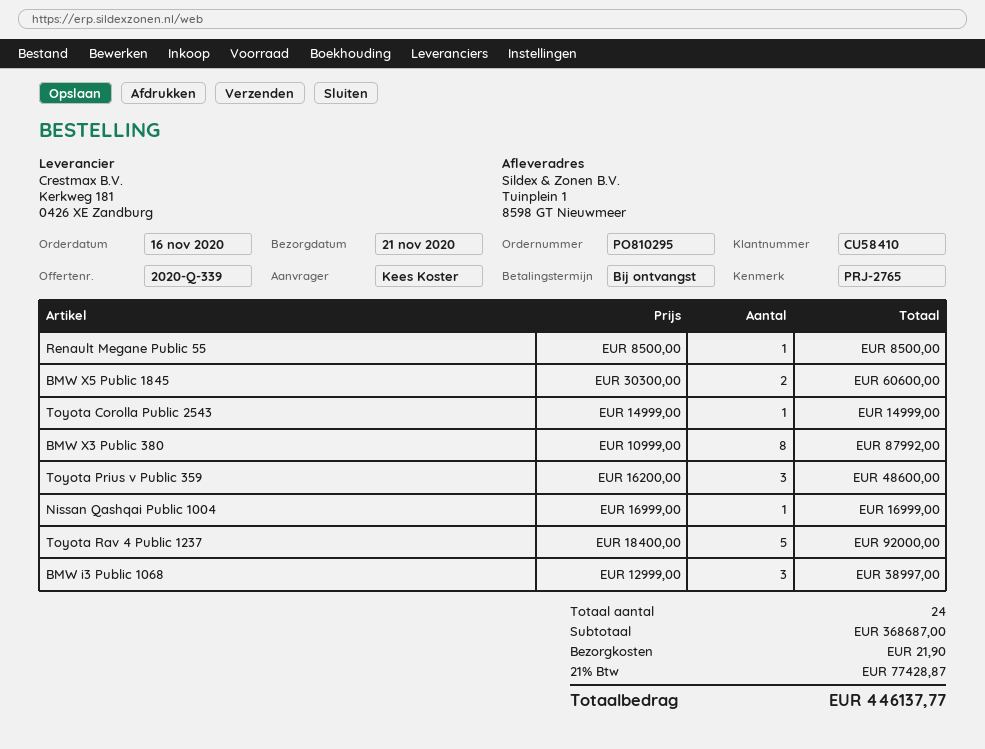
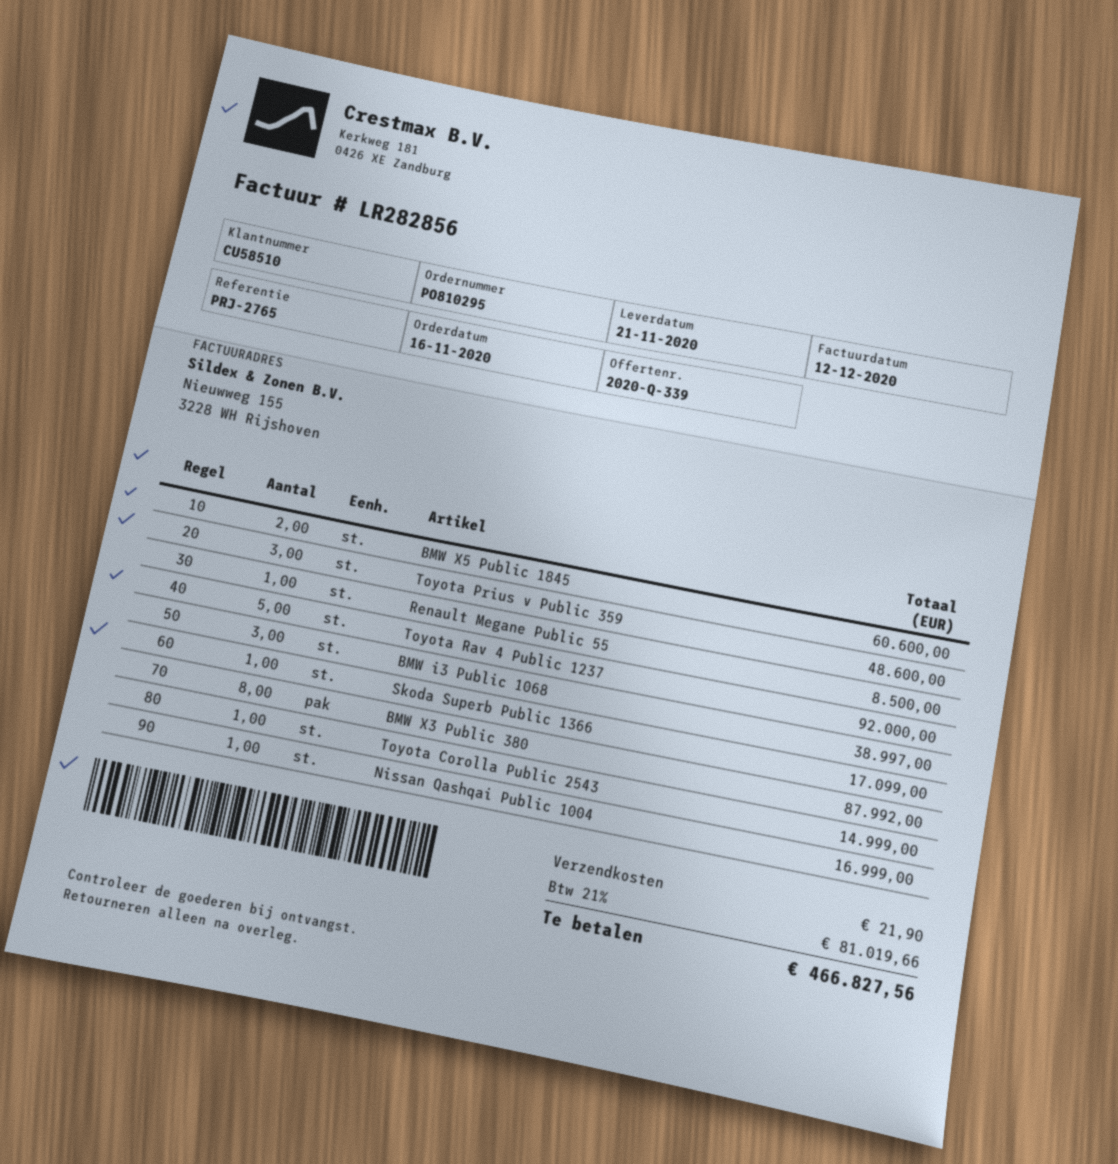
customer number: CU58410 -> CU58510
Skoda Superb Public 1366: none -> 1 for 17099.00
tax: 21% = 77428.87 -> 21% = 81019.66
total: 446137.77 -> 466827.56

